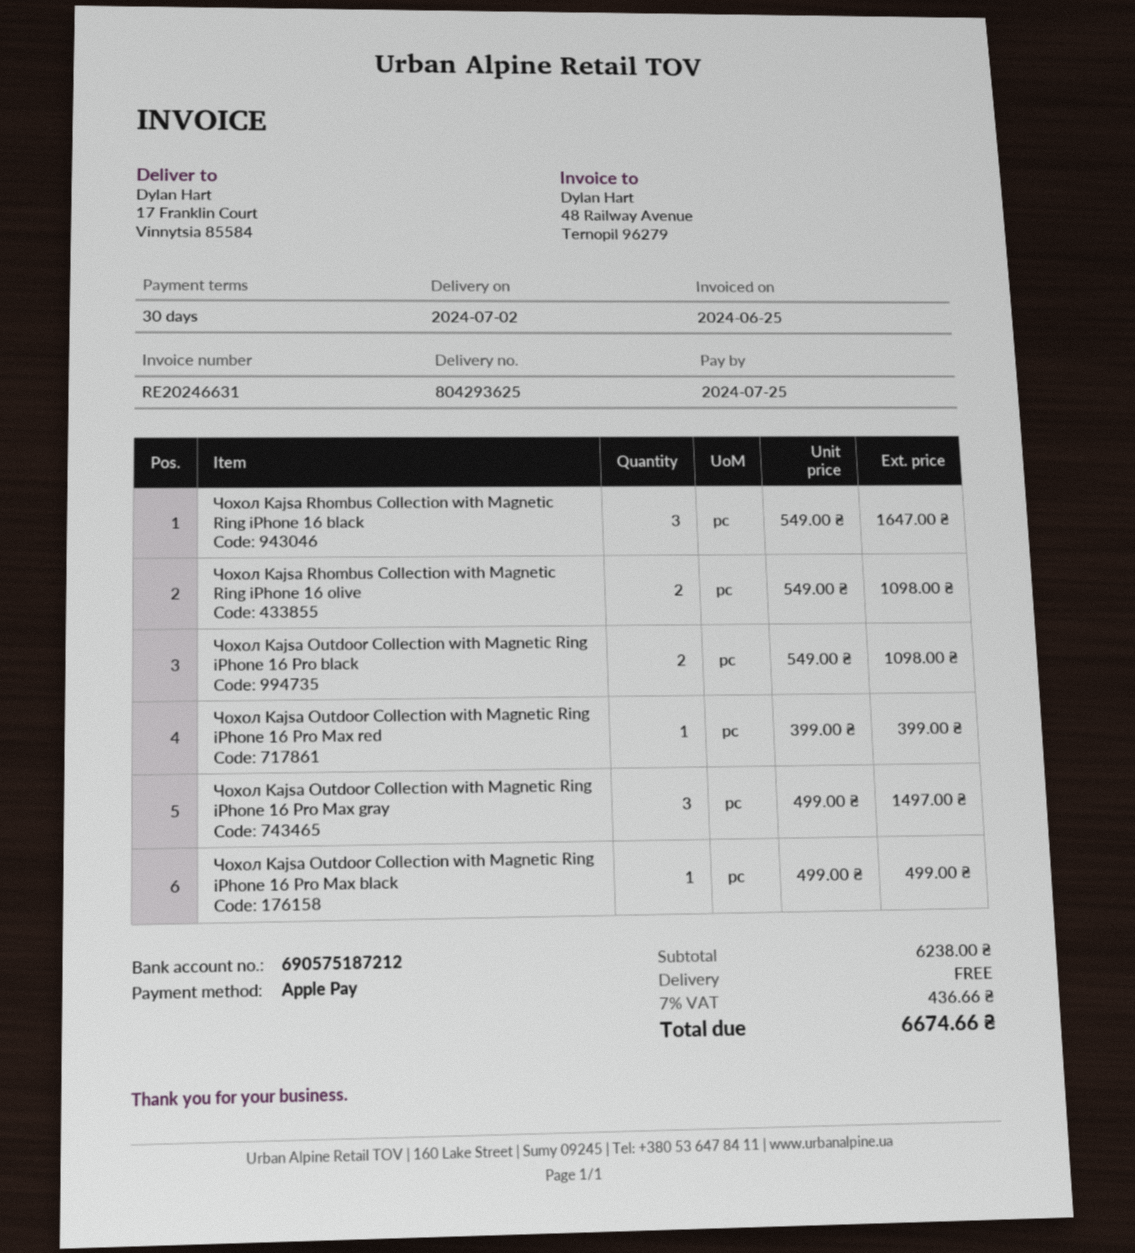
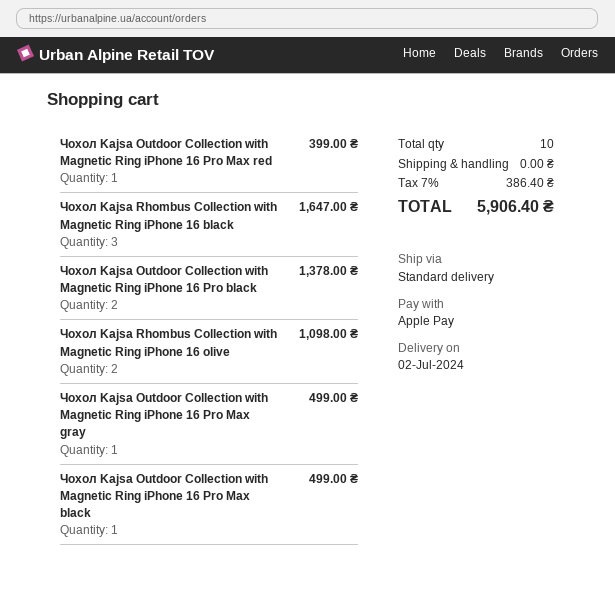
Чохол Kajsa Outdoor Collection with Magnetic Ring iPhone 16 Pro black: 2 for 1098.00 -> 2 for 1378.00
Чохол Kajsa Outdoor Collection with Magnetic Ring iPhone 16 Pro Max gray: 3 for 1497.00 -> 1 for 499.00
tax: 7% = 436.66 -> 7% = 386.40
total: 6674.66 -> 5906.40

